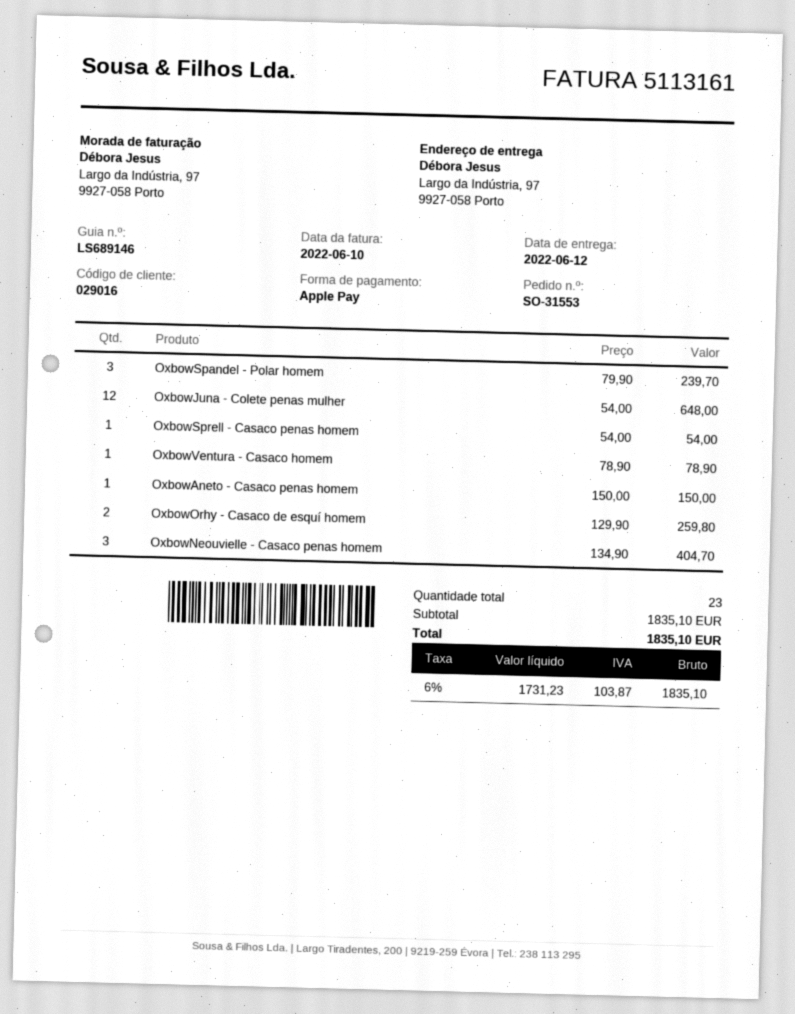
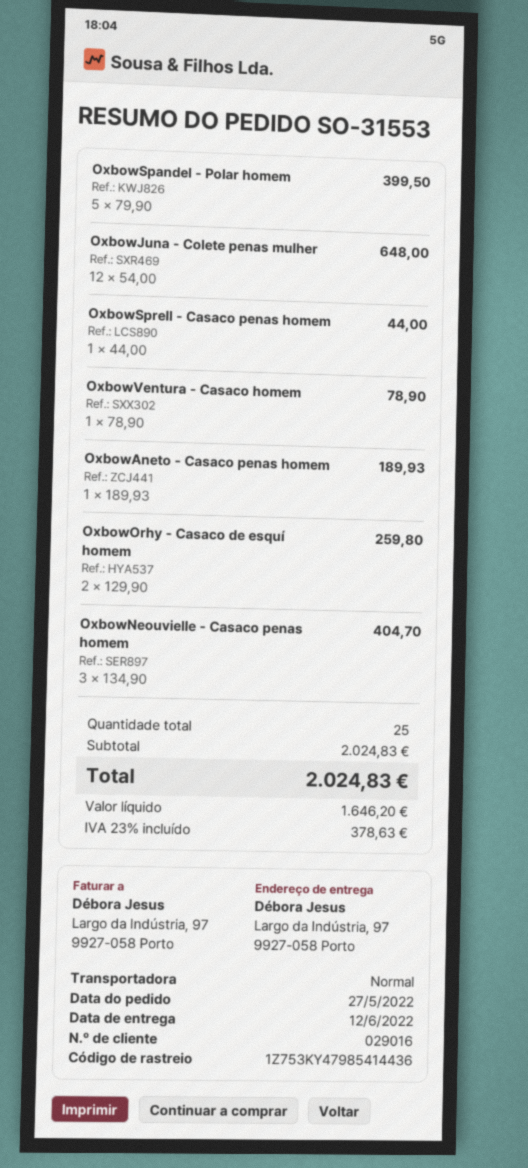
OxbowSpandel - Polar homem: 3 x 79.90 = 239.70 -> 5 x 79.90 = 399.50
OxbowSprell - Casaco penas homem: 1 x 54.00 = 54.00 -> 1 x 44.00 = 44.00
OxbowAneto - Casaco penas homem: 1 x 150.00 = 150.00 -> 1 x 189.93 = 189.93
total quantity: 23 -> 25
subtotal: 1835.10 -> 2024.83
net: 1731.23 -> 1646.20
tax: 6% = 103.87 -> 23% = 378.63
total: 1835.10 -> 2024.83

